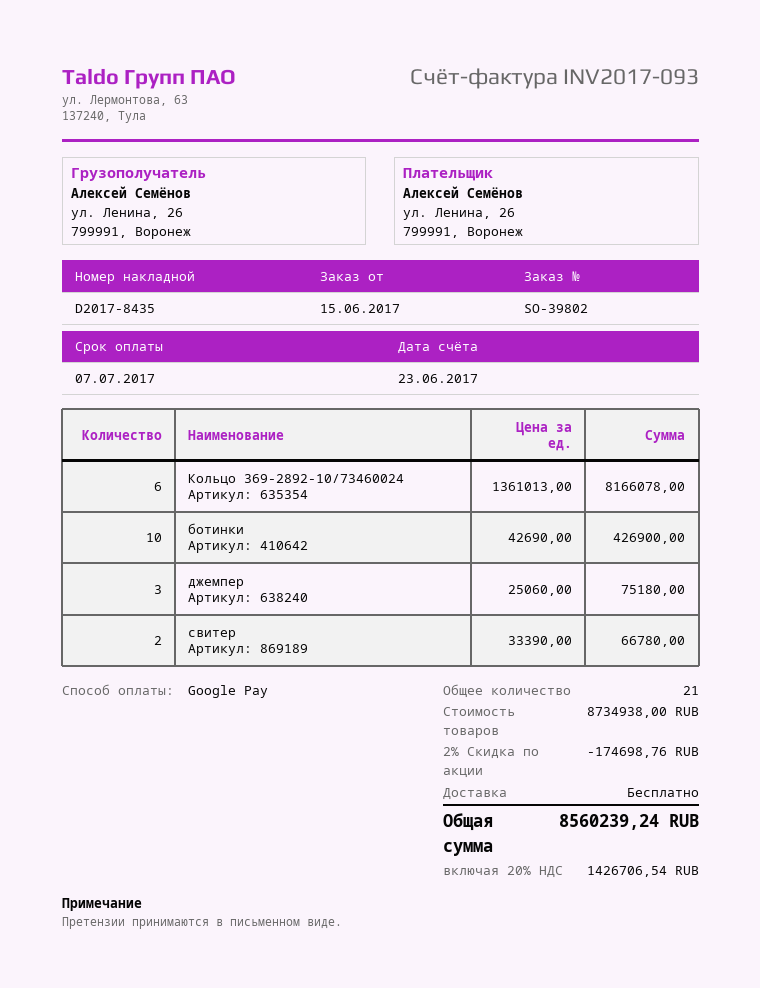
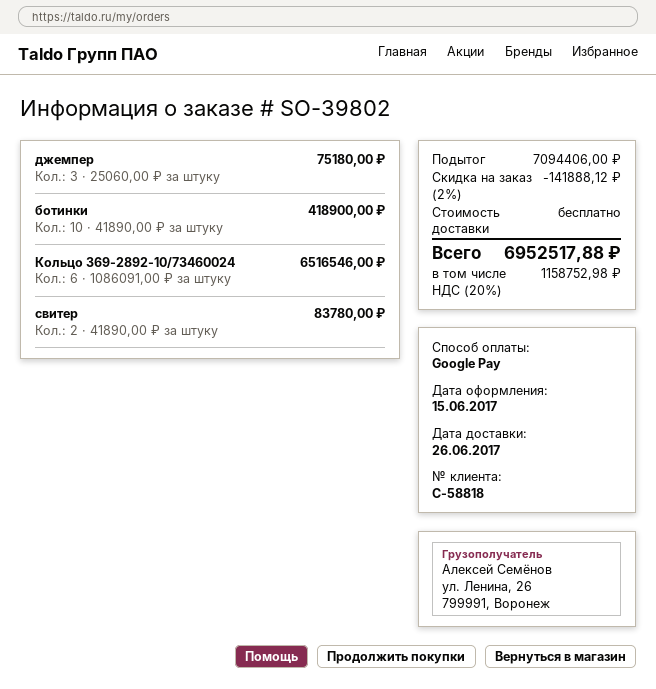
Кольцо 369-2892-10/73460024: 6 x 1361013.00 = 8166078.00 -> 6 x 1086091.00 = 6516546.00
ботинки: 10 x 42690.00 = 426900.00 -> 10 x 41890.00 = 418900.00
свитер: 2 x 33390.00 = 66780.00 -> 2 x 41890.00 = 83780.00
subtotal: 8734938.00 -> 7094406.00
discount: 2% = 174698.76 -> 2% = 141888.12
tax: 20% = 1426706.54 -> 20% = 1158752.98
total: 8560239.24 -> 6952517.88

